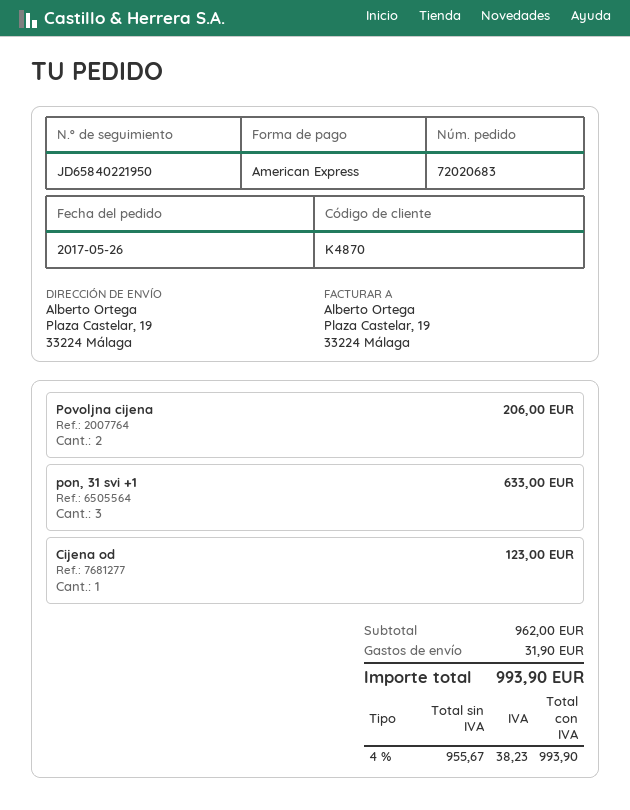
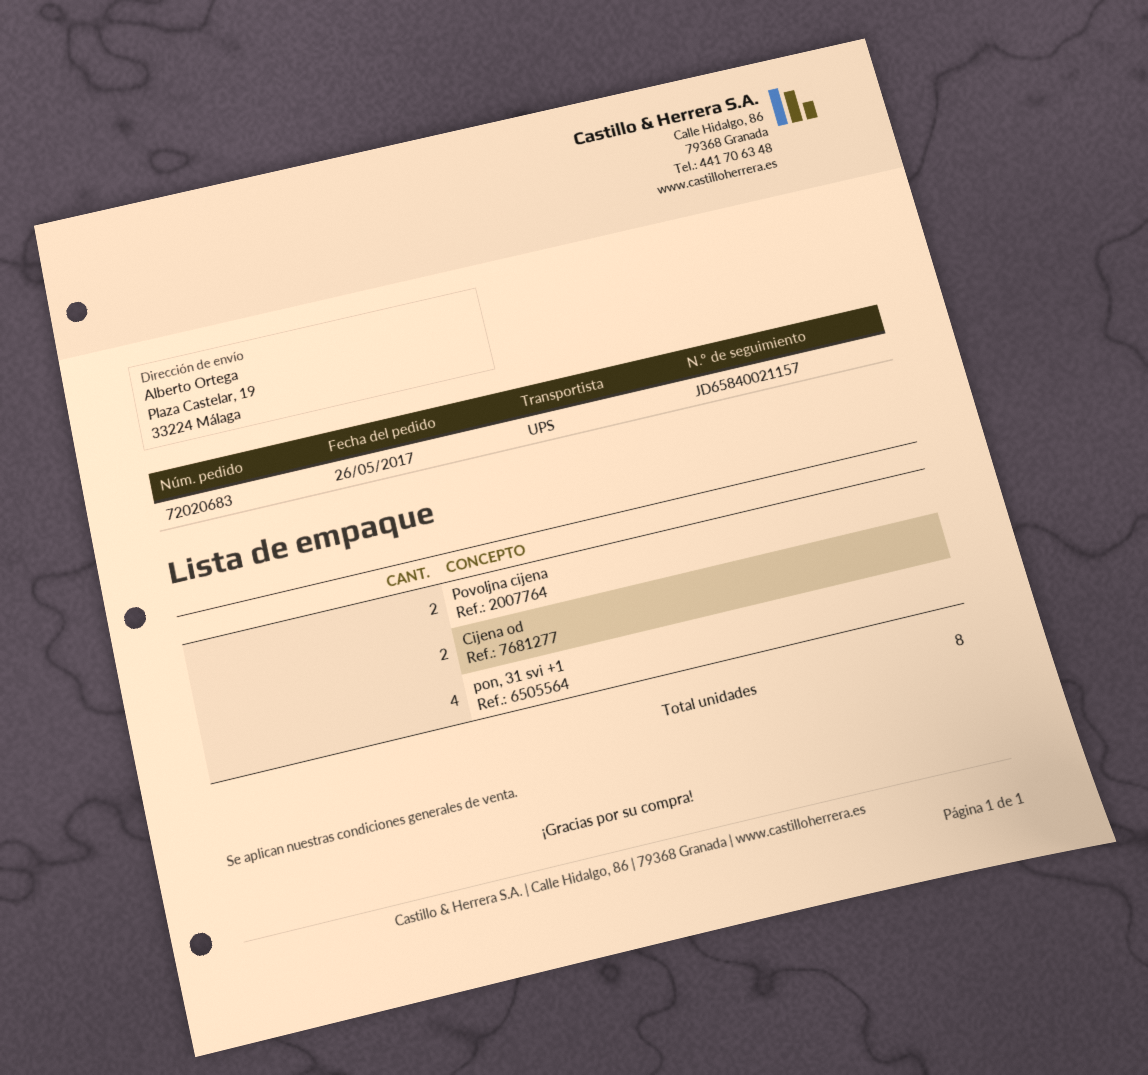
tracking number: JD65840221950 -> JD65840021157
pon, 31 svi +1: 3 -> 4
Cijena od: 1 -> 2

